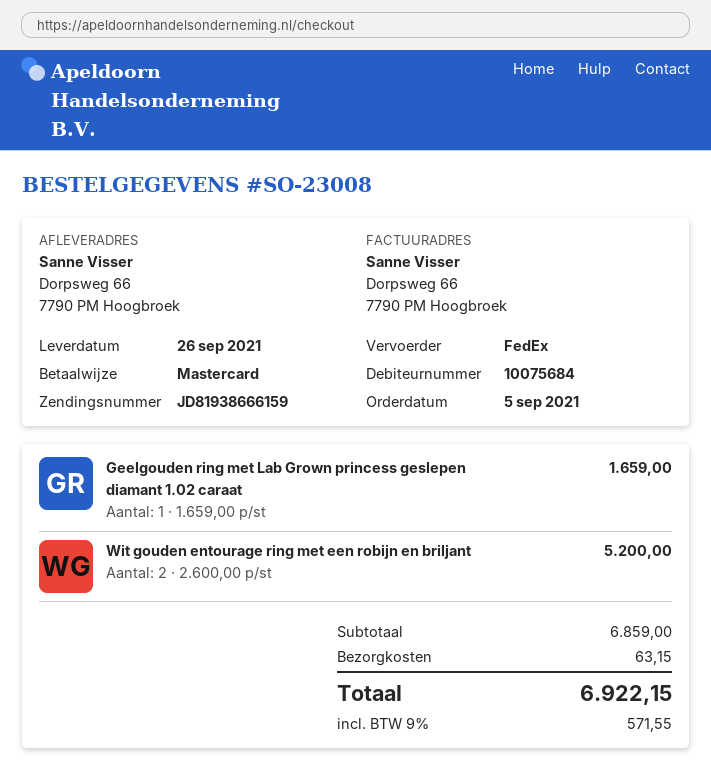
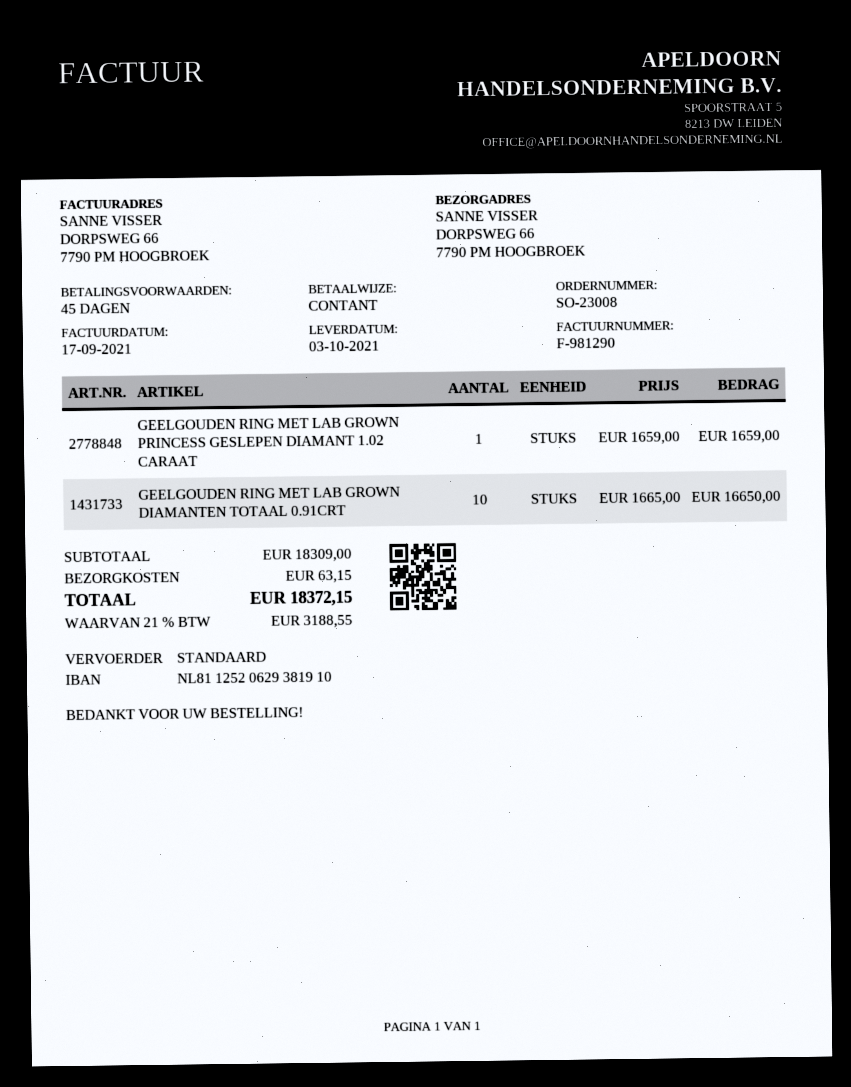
delivery date: 2021-09-26 -> 2021-10-03
payment method: Mastercard -> cash
shipping method: FedEx -> standard
Wit gouden entourage ring met een robijn en briljant: 2 x 2600.00 = 5200.00 -> none
GEELGOUDEN RING MET LAB GROWN DIAMANTEN TOTAAL 0.91CRT: none -> 10 x 1665.00 = 16650.00
subtotal: 6859.00 -> 18309.00
tax: 9% = 571.55 -> 21% = 3188.55
total: 6922.15 -> 18372.15

